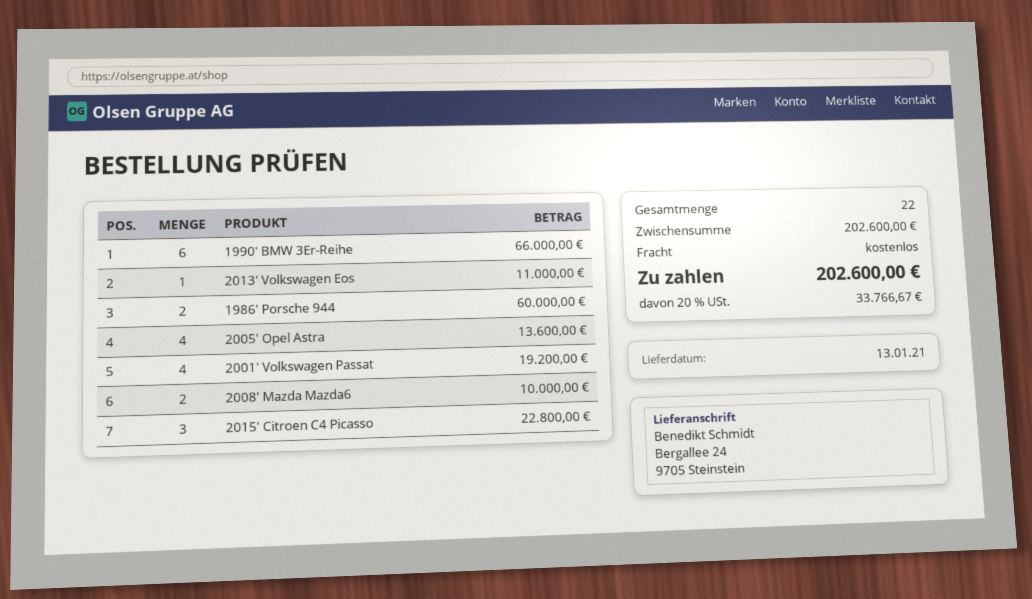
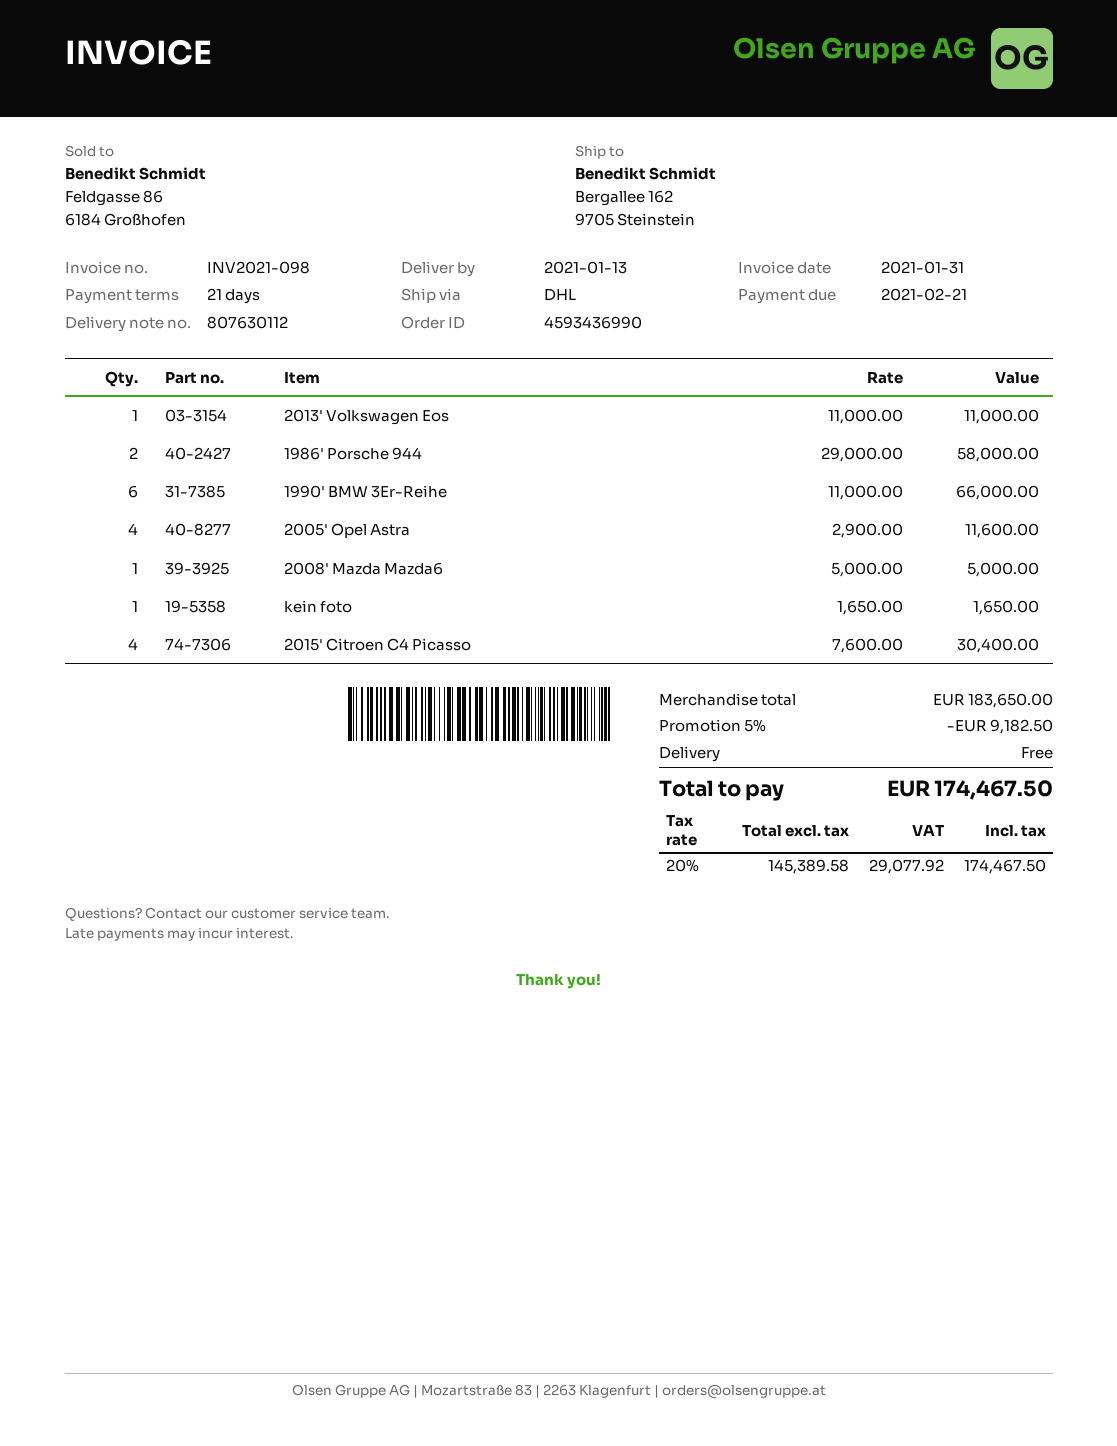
ship to: Bergallee 24, 9705 Steinstein -> Bergallee 162, 9705 Steinstein
1986' Porsche 944: 2 for 60000.00 -> 2 for 58000.00
2005' Opel Astra: 4 for 13600.00 -> 4 for 11600.00
2001' Volkswagen Passat: 4 for 19200.00 -> none
2008' Mazda Mazda6: 2 for 10000.00 -> 1 for 5000.00
2015' Citroen C4 Picasso: 3 for 22800.00 -> 4 for 30400.00
kein foto: none -> 1 for 1650.00
subtotal: 202600.00 -> 183650.00
discount: none -> 5% = 9182.50
tax: 20% = 33766.67 -> 20% = 29077.92
total: 202600.00 -> 174467.50

